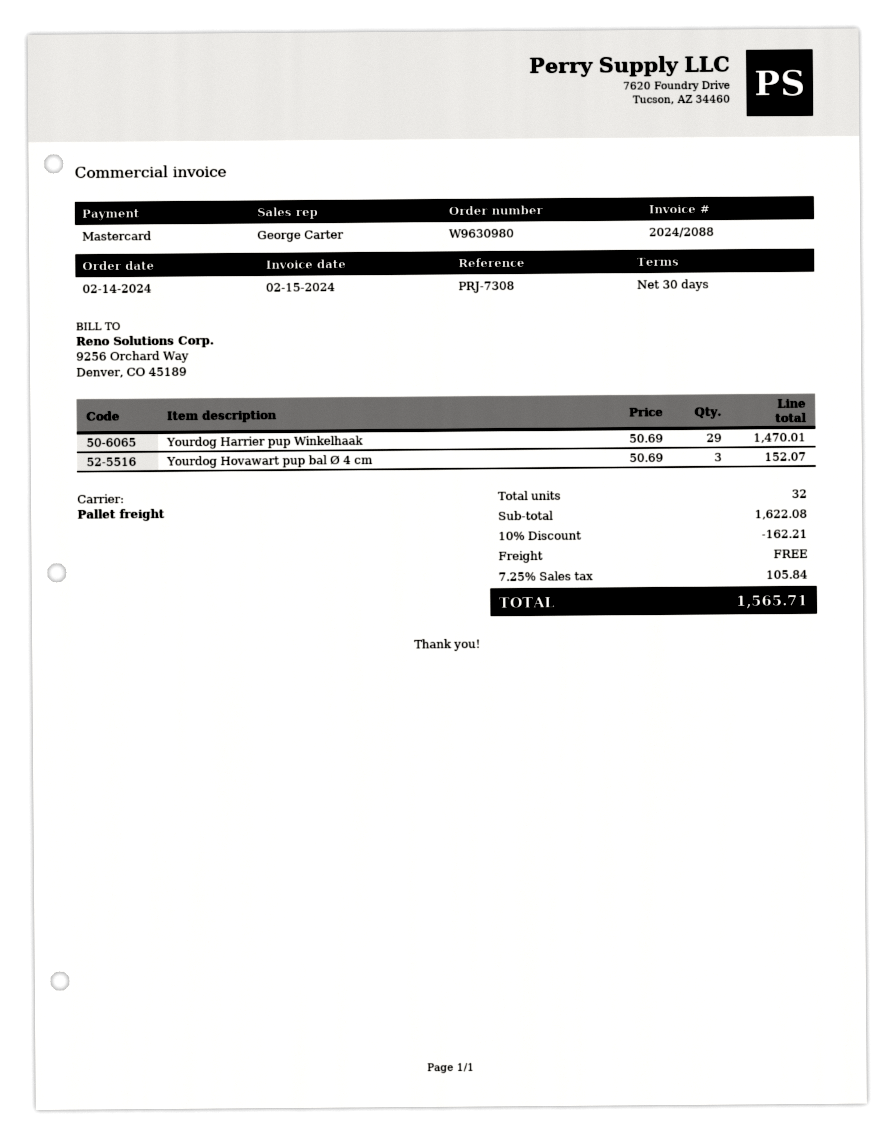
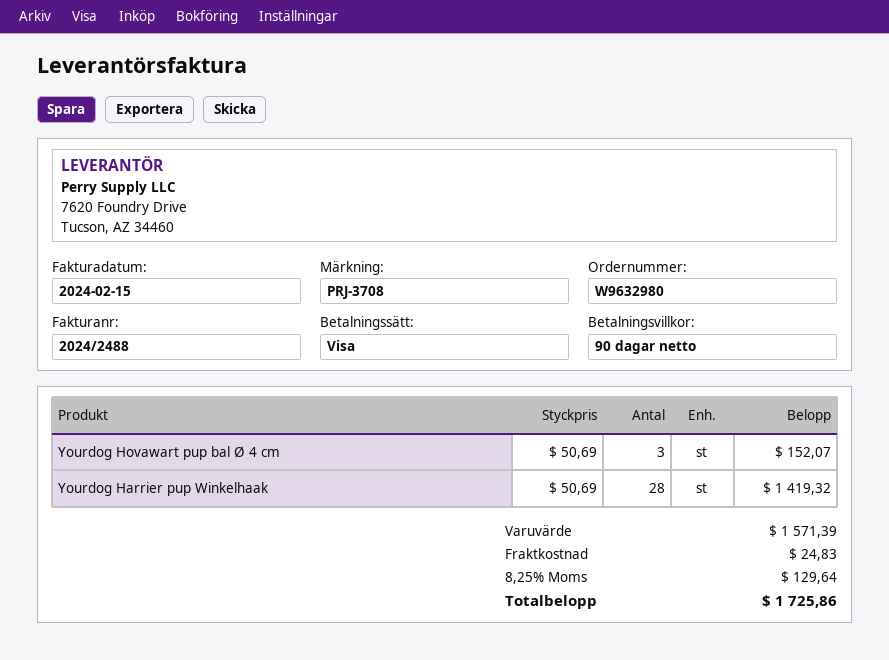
order number: W9630980 -> W9632980
invoice number: 2024/2088 -> 2024/2488
payment terms: 30 days -> 90 days
reference: PRJ-7308 -> PRJ-3708
payment method: Mastercard -> Visa
Yourdog Harrier pup Winkelhaak: 29 x 50.69 = 1470.01 -> 28 x 50.69 = 1419.32
subtotal: 1622.08 -> 1571.39
discount: 10% = 162.21 -> none
shipping: 0.00 -> 24.83
tax: 7.25% = 105.84 -> 8.25% = 129.64
total: 1565.71 -> 1725.86

